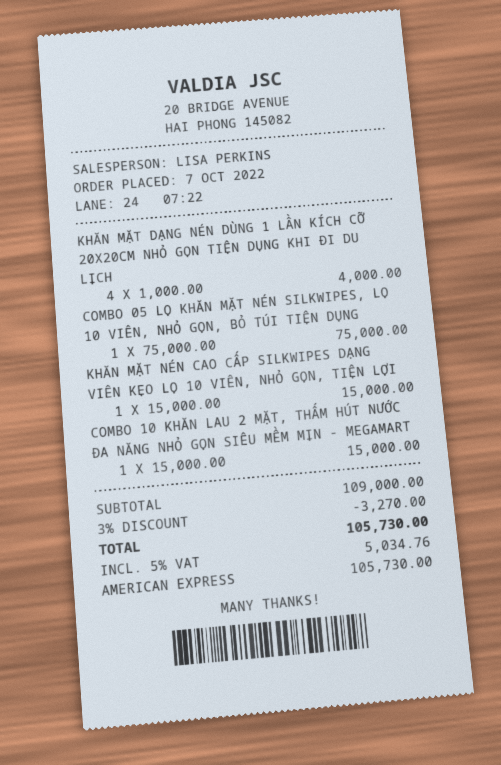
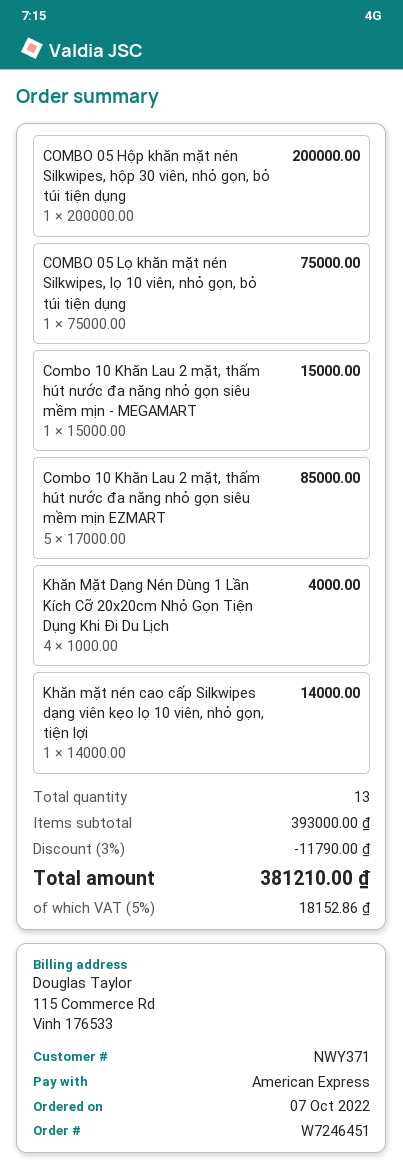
KHĂN MẶT NÉN CAO CẤP SILKWIPES DẠNG VIÊN KẸO LỌ 10 VIÊN, NHỎ GỌN, TIỆN LỢI: 1 x 15000.00 = 15000.00 -> 1 x 14000.00 = 14000.00
COMBO 05 Hộp khăn mặt nén Silkwipes, hộp 30 viên, nhỏ gọn, bỏ túi tiện dụng: none -> 1 x 200000.00 = 200000.00
Combo 10 Khăn Lau 2 mặt, thấm hút nước đa năng nhỏ gọn siêu mềm mịn EZMART: none -> 5 x 17000.00 = 85000.00
subtotal: 109000.00 -> 393000.00
discount: 3% = 3270.00 -> 3% = 11790.00
tax: 5% = 5034.76 -> 5% = 18152.86
total: 105730.00 -> 381210.00

